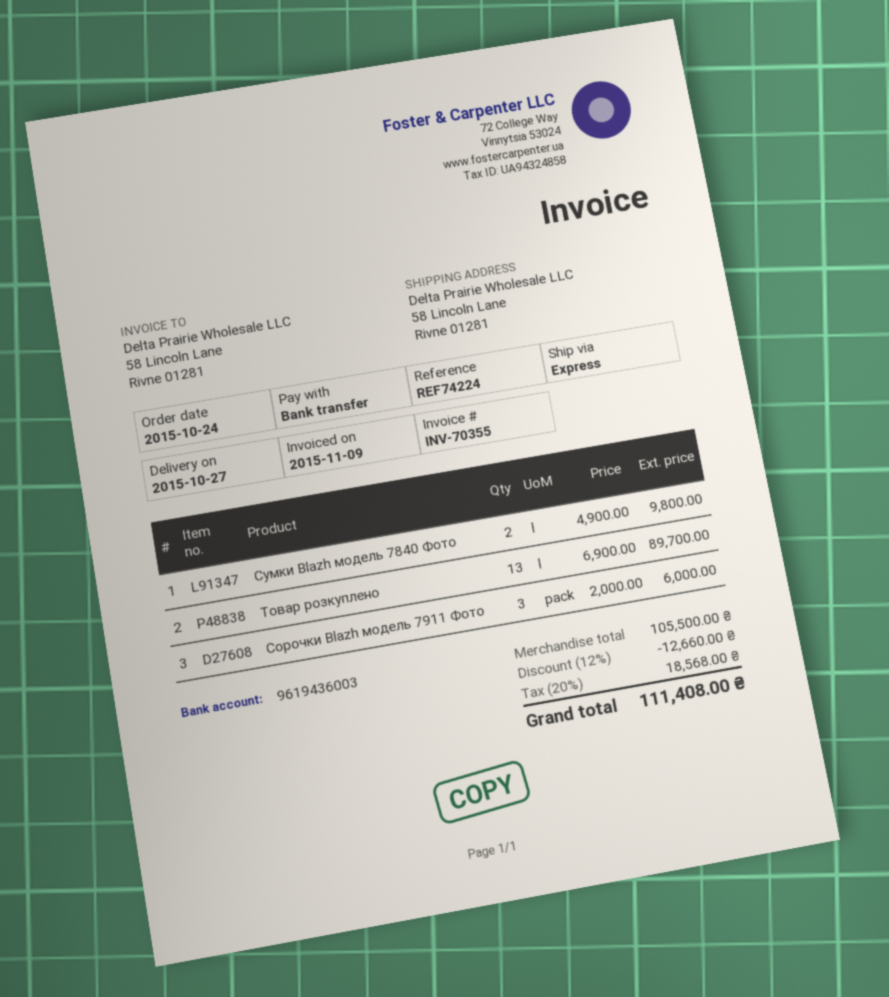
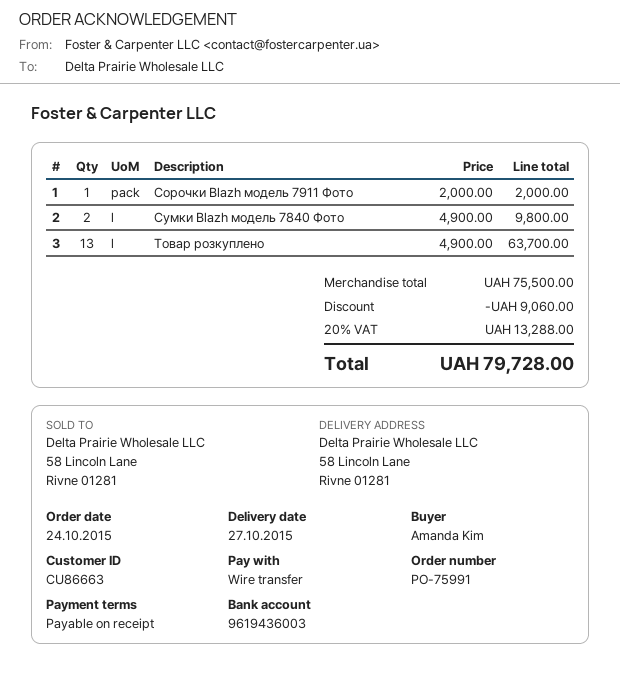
Товар розкуплено: 13 x 6900.00 = 89700.00 -> 13 x 4900.00 = 63700.00
Сорочки Blazh модель 7911 Фото: 3 x 2000.00 = 6000.00 -> 1 x 2000.00 = 2000.00
subtotal: 105500.00 -> 75500.00
discount: 12660.00 -> 9060.00
tax: 20% = 18568.00 -> 20% = 13288.00
total: 111408.00 -> 79728.00

